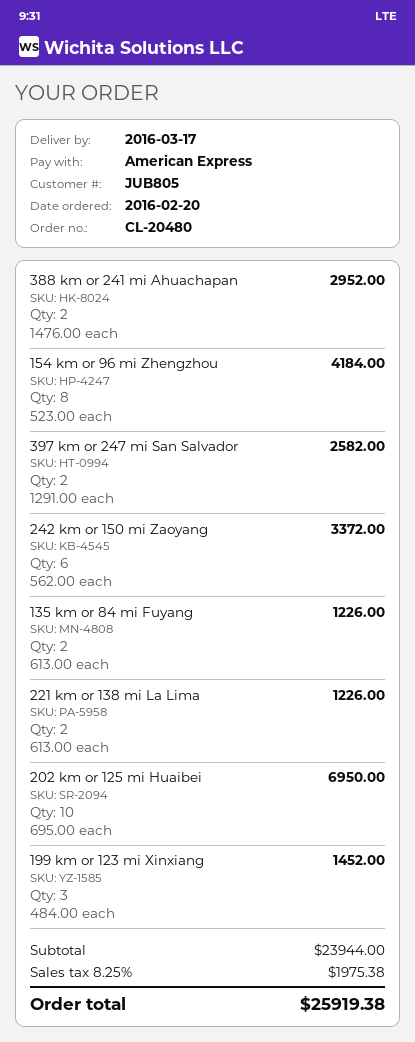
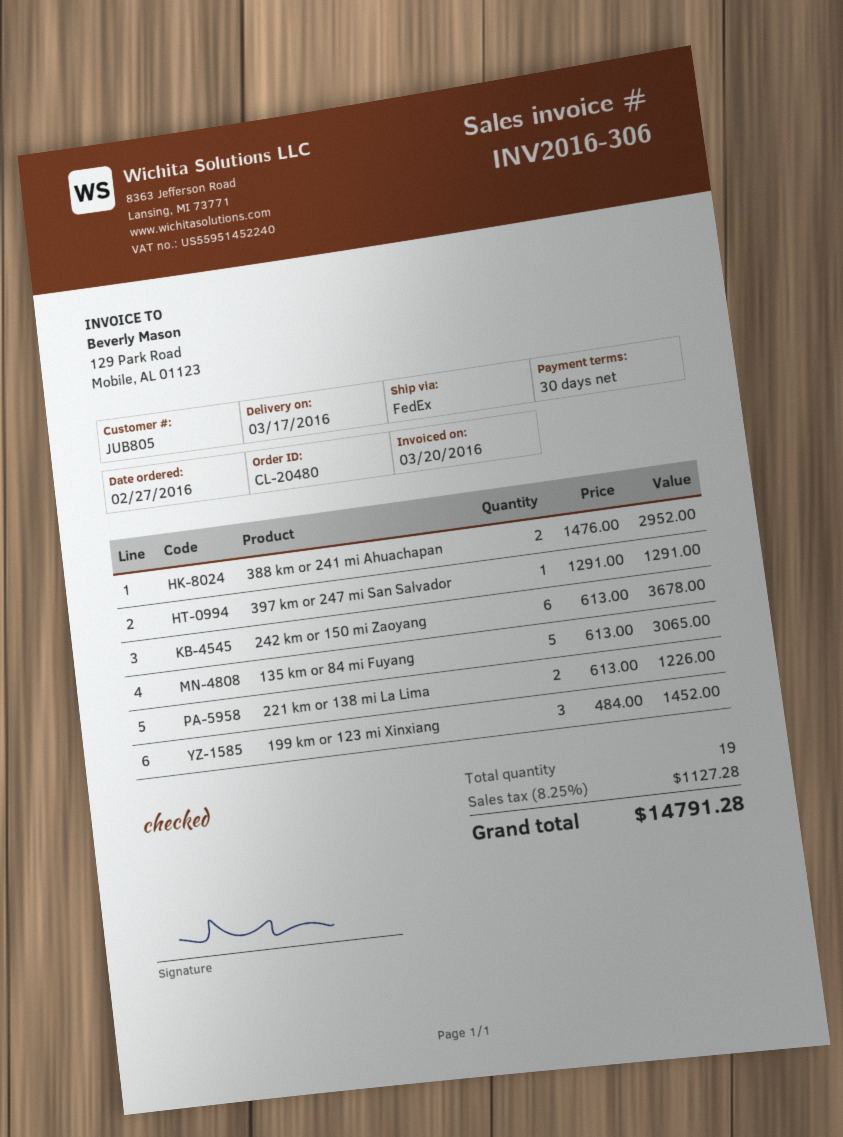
order date: 2016-02-20 -> 2016-02-27
154 km or 96 mi Zhengzhou: 8 x 523.00 = 4184.00 -> none
397 km or 247 mi San Salvador: 2 x 1291.00 = 2582.00 -> 1 x 1291.00 = 1291.00
242 km or 150 mi Zaoyang: 6 x 562.00 = 3372.00 -> 6 x 613.00 = 3678.00
135 km or 84 mi Fuyang: 2 x 613.00 = 1226.00 -> 5 x 613.00 = 3065.00
202 km or 125 mi Huaibei: 10 x 695.00 = 6950.00 -> none
tax: 8.25% = 1975.38 -> 8.25% = 1127.28
total: 25919.38 -> 14791.28

